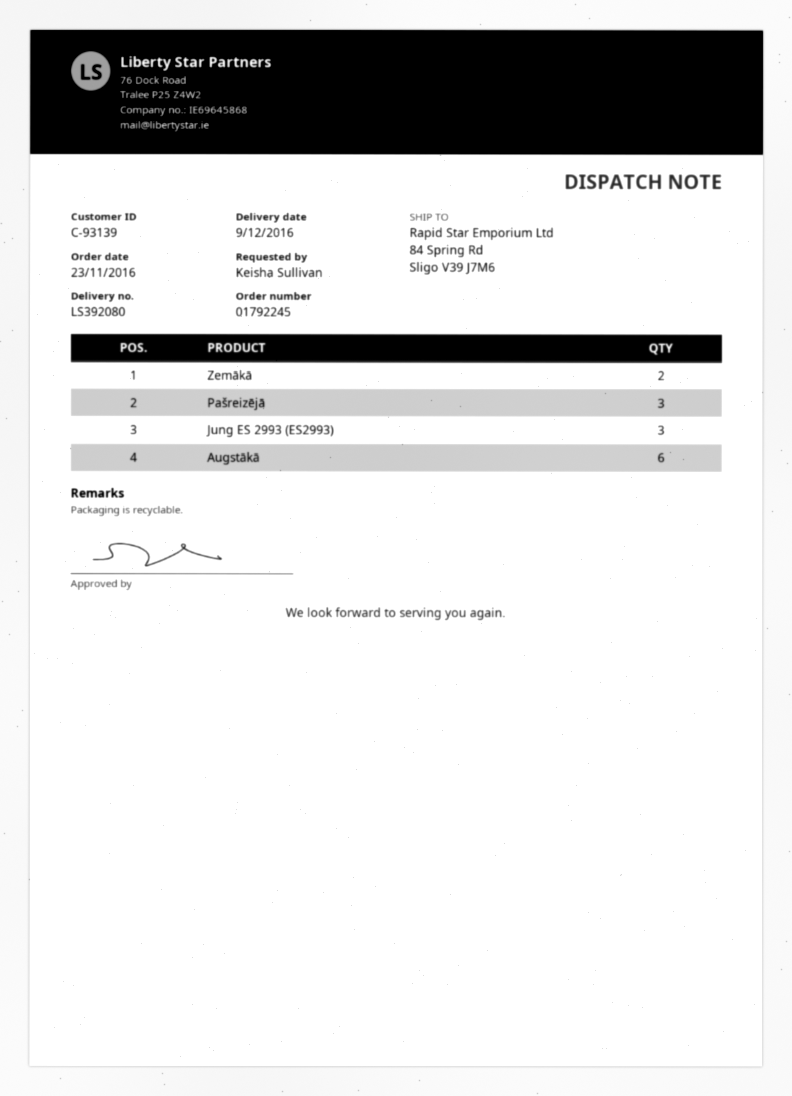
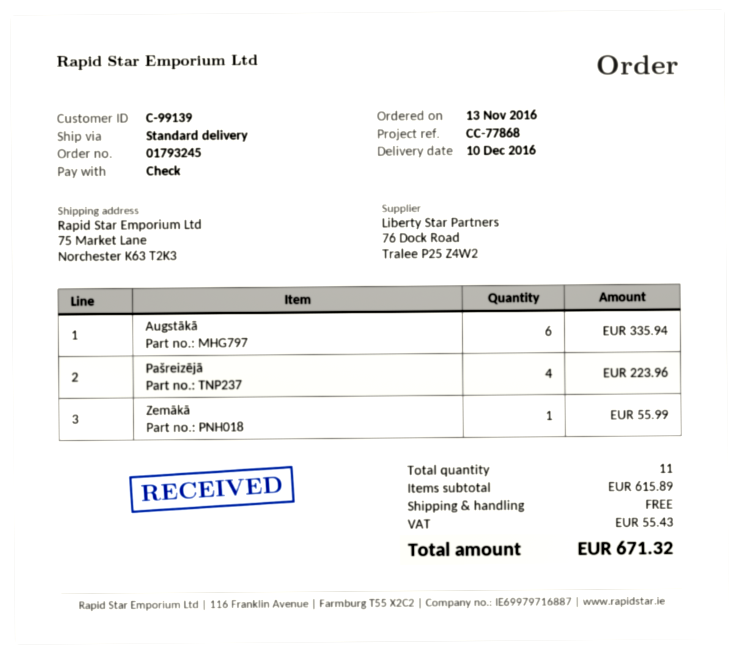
order number: 01792245 -> 01793245
order date: 2016-11-23 -> 2016-11-13
delivery date: 2016-12-09 -> 2016-12-10
customer number: C-93139 -> C-99139
ship to: 84 Spring Rd, Sligo V39 J7M6 -> 75 Market Lane, Norchester K63 T2K3
Zemākā: 2 -> 1
Pašreizējā: 3 -> 4
Jung ES 2993 (ES2993): 3 -> none

